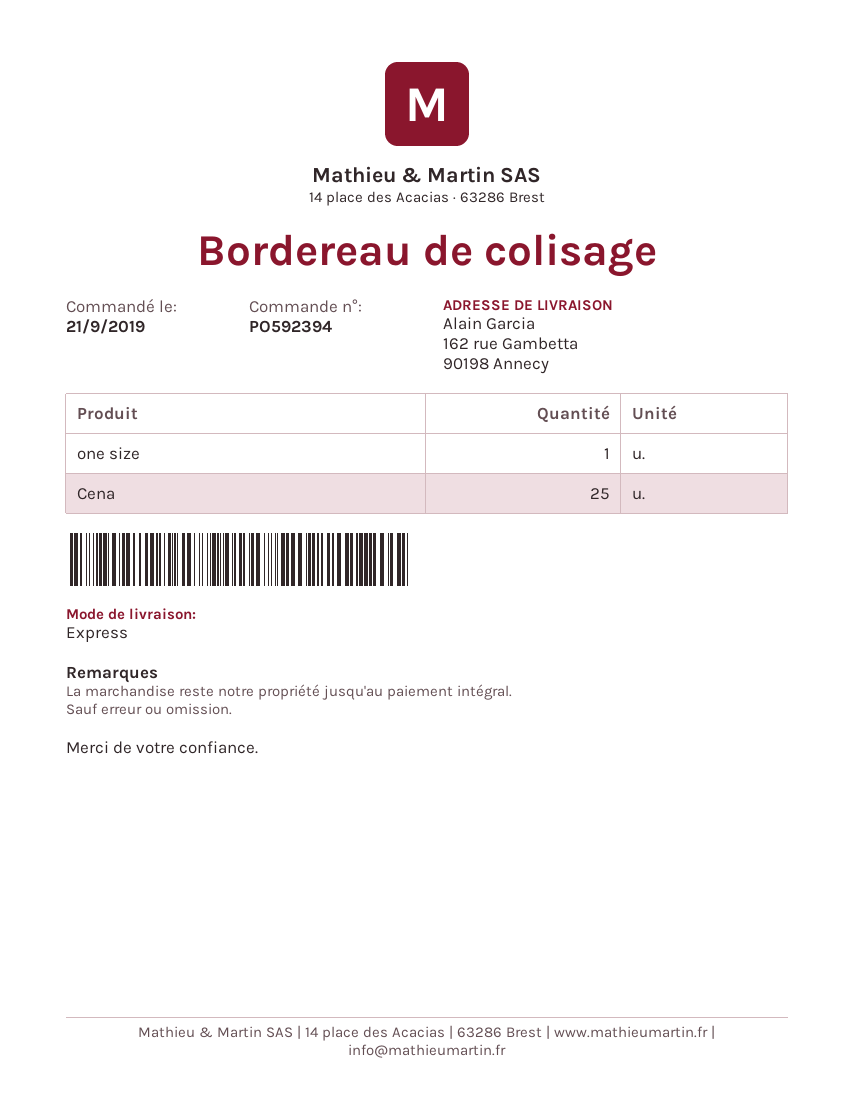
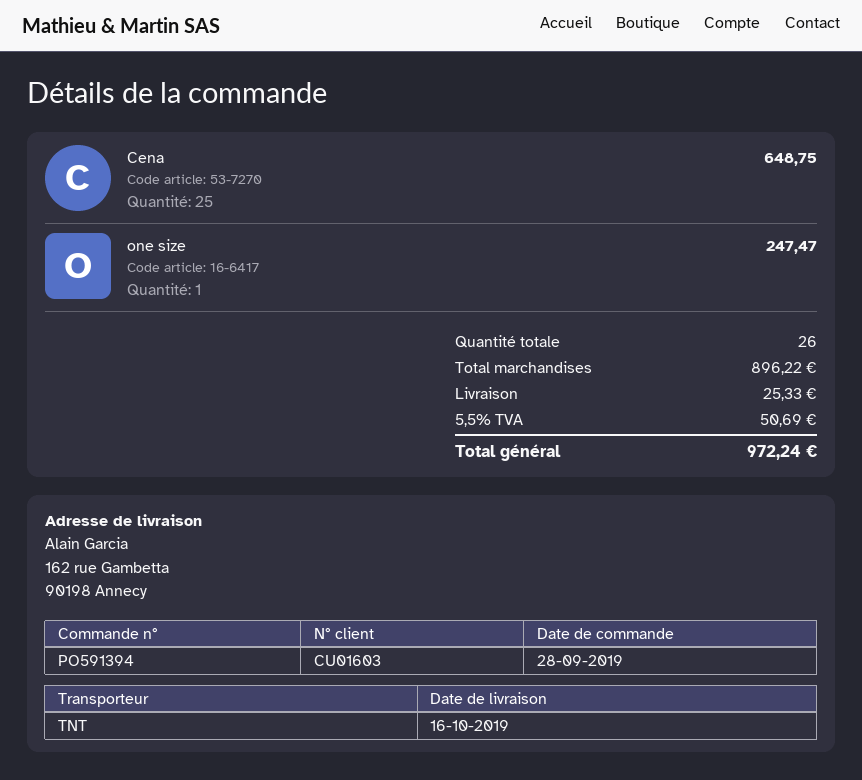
order number: PO592394 -> PO591394
order date: 2019-09-21 -> 2019-09-28
shipping method: express -> TNT

